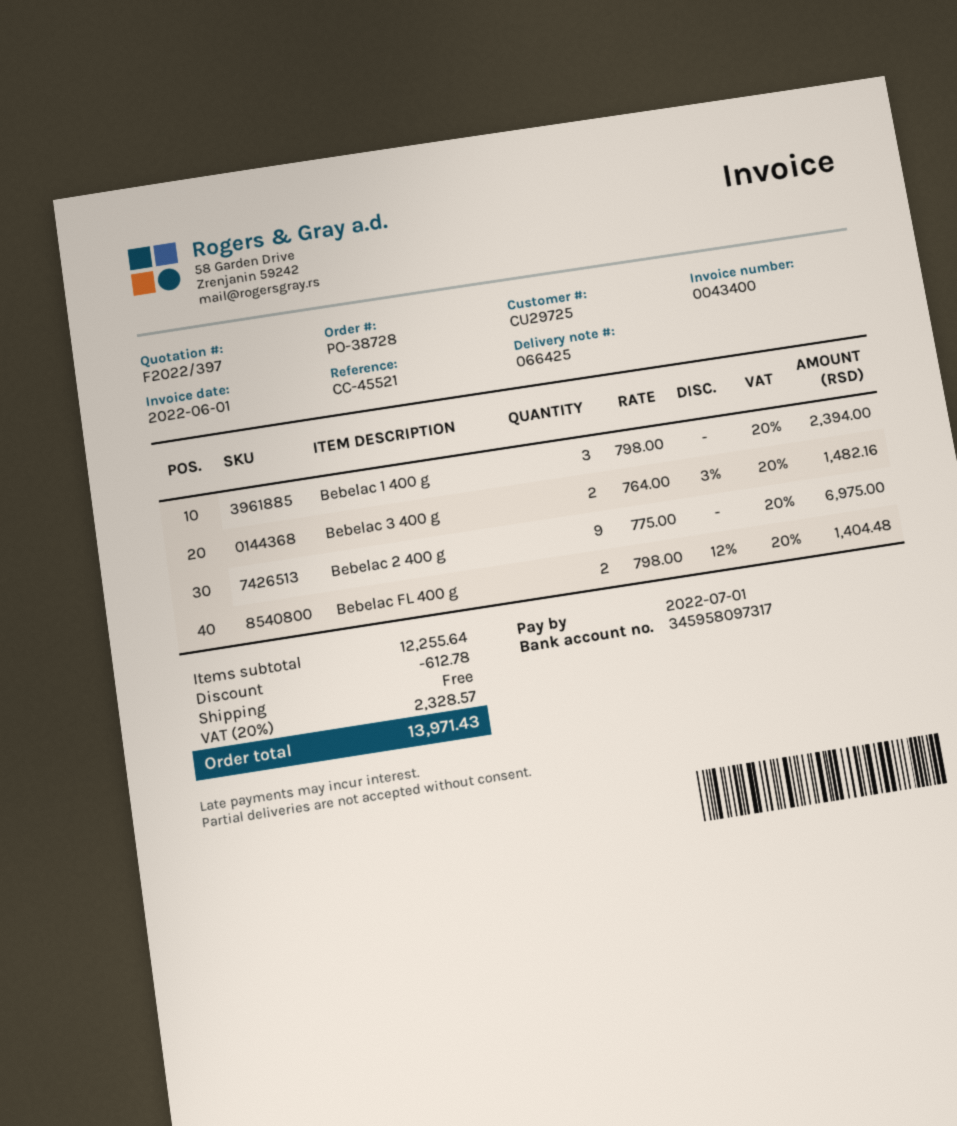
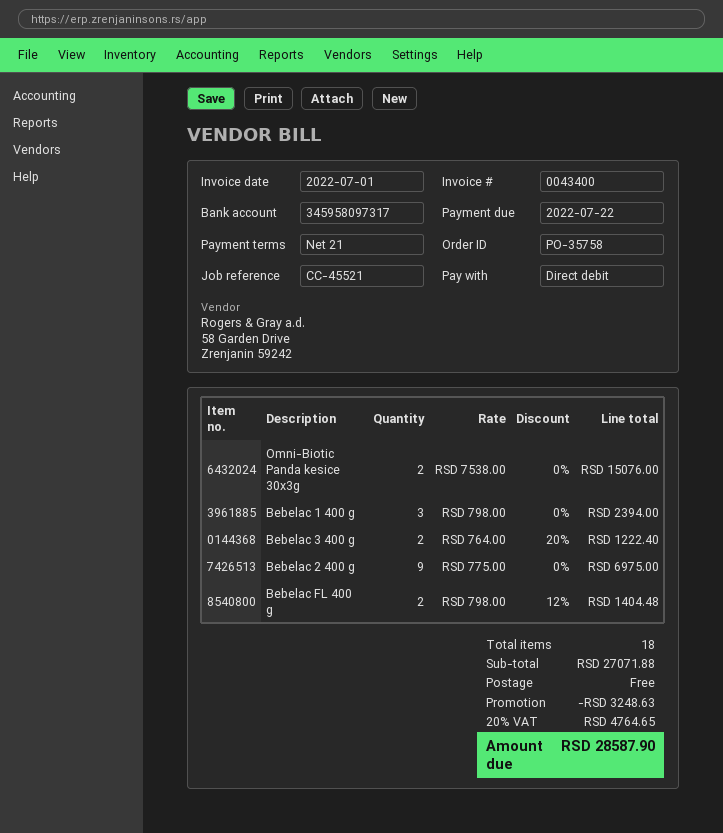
order number: PO-38728 -> PO-35758
invoice date: 2022-06-01 -> 2022-07-01
due date: 2022-07-01 -> 2022-07-22
Bebelac 3 400 g: 2 x 764.00 - 3% = 1482.16 -> 2 x 764.00 - 20% = 1222.40
Omni-Biotic Panda kesice 30x3g: none -> 2 x 7538.00 = 15076.00
subtotal: 12255.64 -> 27071.88
discount: 612.78 -> 3248.63
tax: 20% = 2328.57 -> 20% = 4764.65
total: 13971.43 -> 28587.90

